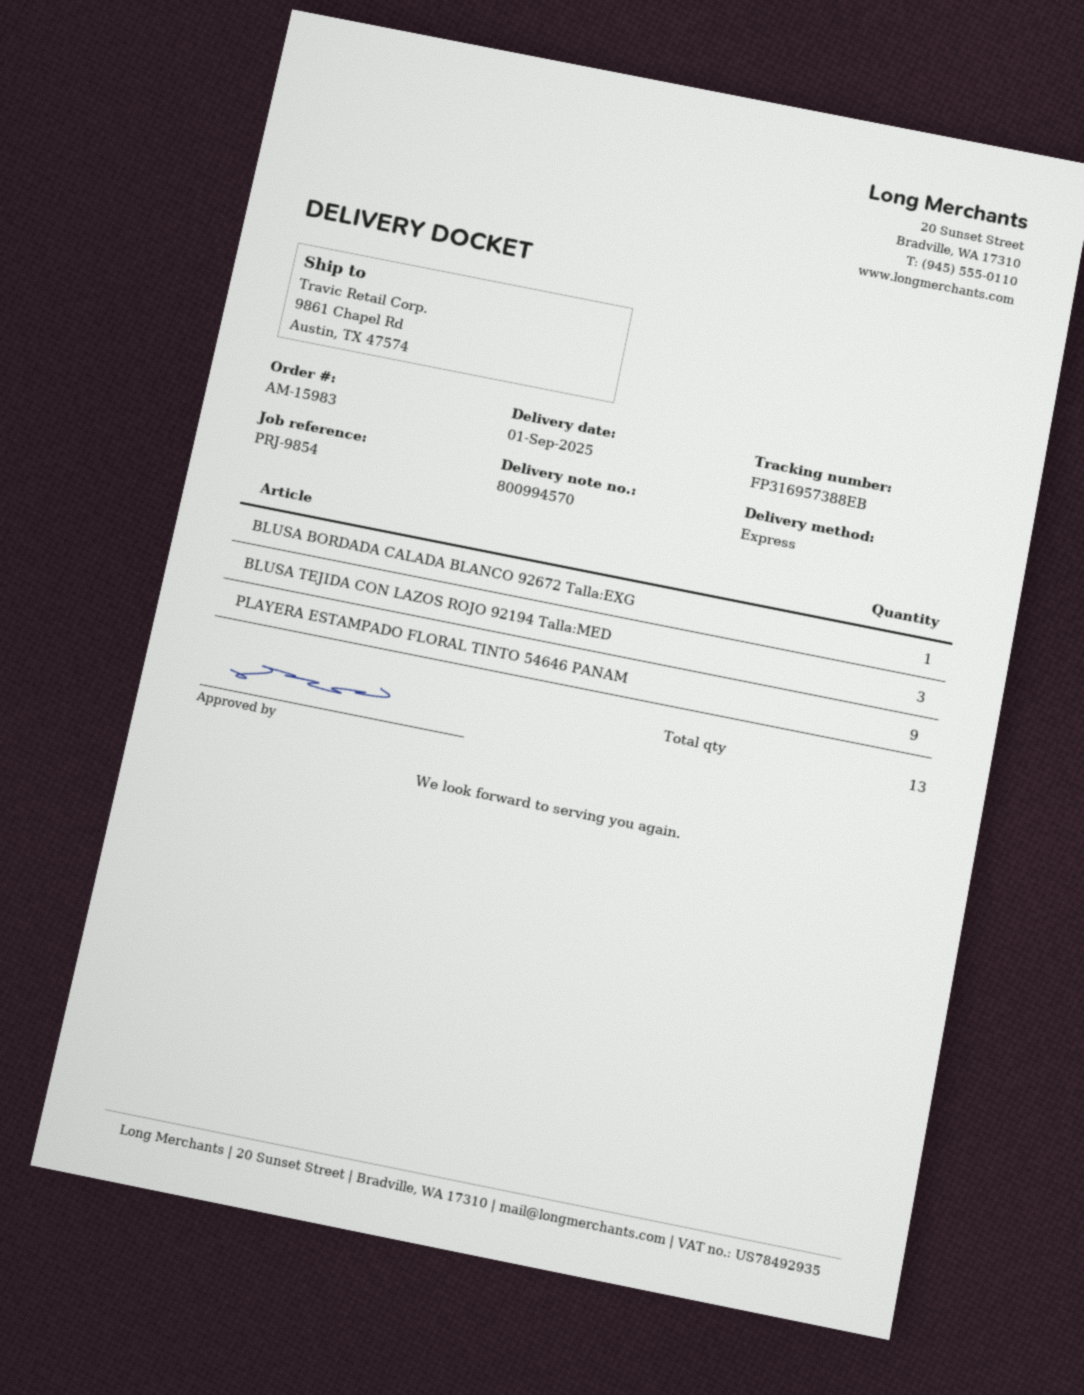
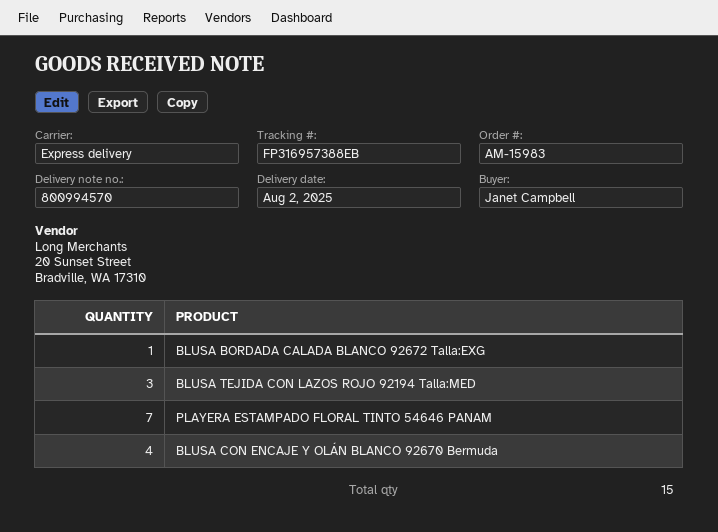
delivery date: 2025-09-01 -> 2025-08-02
PLAYERA ESTAMPADO FLORAL TINTO 54646 PANAM: 9 -> 7
BLUSA CON ENCAJE Y OLÁN BLANCO 92670 Bermuda: none -> 4
total quantity: 13 -> 15

